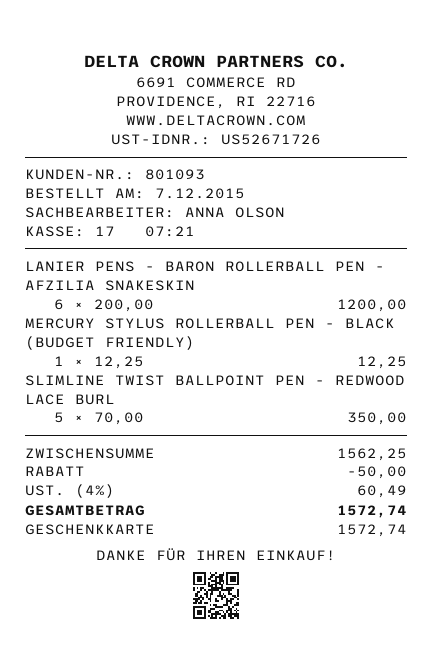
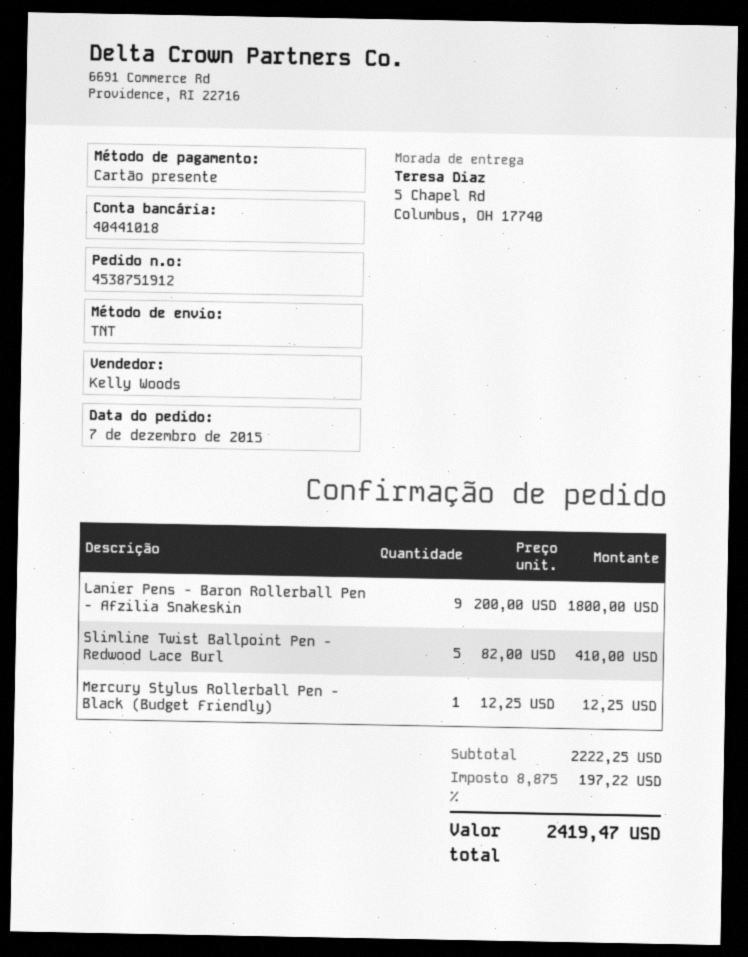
sales rep: ANNA OLSON -> Kelly Woods
LANIER PENS - BARON ROLLERBALL PEN - AFZILIA SNAKESKIN: 6 x 200.00 = 1200.00 -> 9 x 200.00 = 1800.00
SLIMLINE TWIST BALLPOINT PEN - REDWOOD LACE BURL: 5 x 70.00 = 350.00 -> 5 x 82.00 = 410.00
subtotal: 1562.25 -> 2222.25
discount: 50.00 -> none
tax: 4% = 60.49 -> 8.875% = 197.22
total: 1572.74 -> 2419.47

